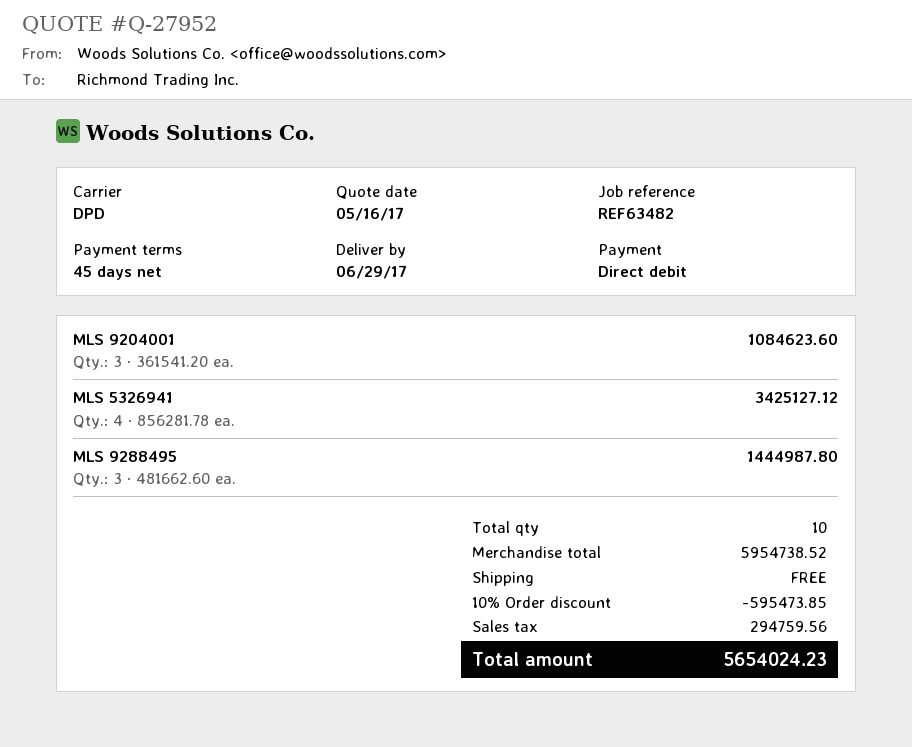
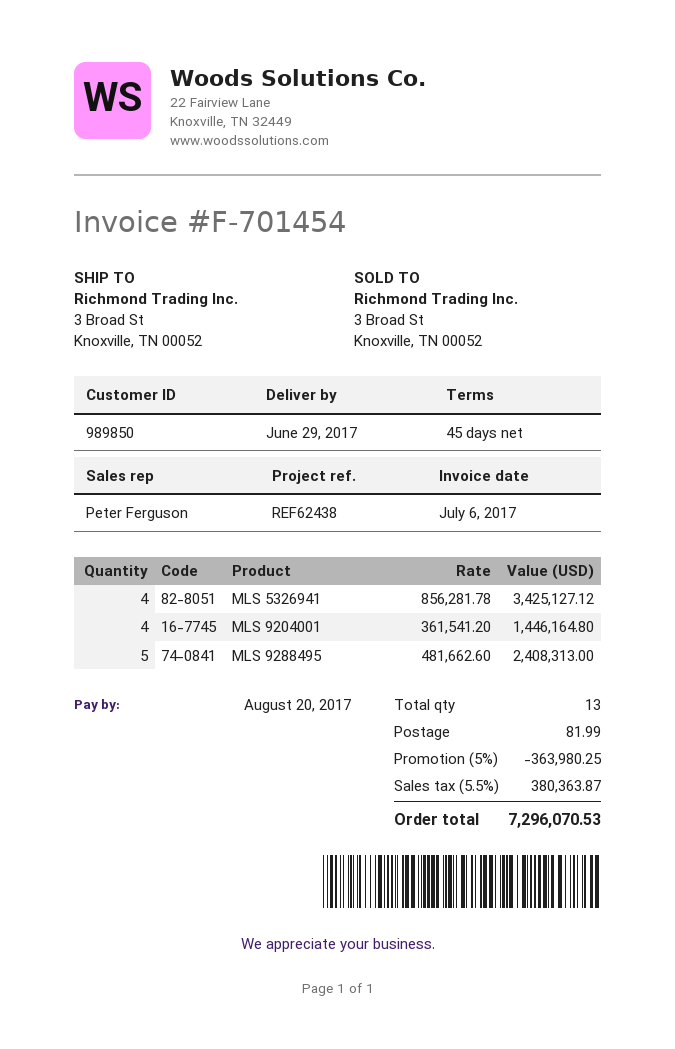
reference: REF63482 -> REF62438
MLS 9204001: 3 x 361541.20 = 1084623.60 -> 4 x 361541.20 = 1446164.80
MLS 9288495: 3 x 481662.60 = 1444987.80 -> 5 x 481662.60 = 2408313.00
total quantity: 10 -> 13
discount: 10% = 595473.85 -> 5% = 363980.25
shipping: 0.00 -> 81.99
tax: 294759.56 -> 380363.87
total: 5654024.23 -> 7296070.53

